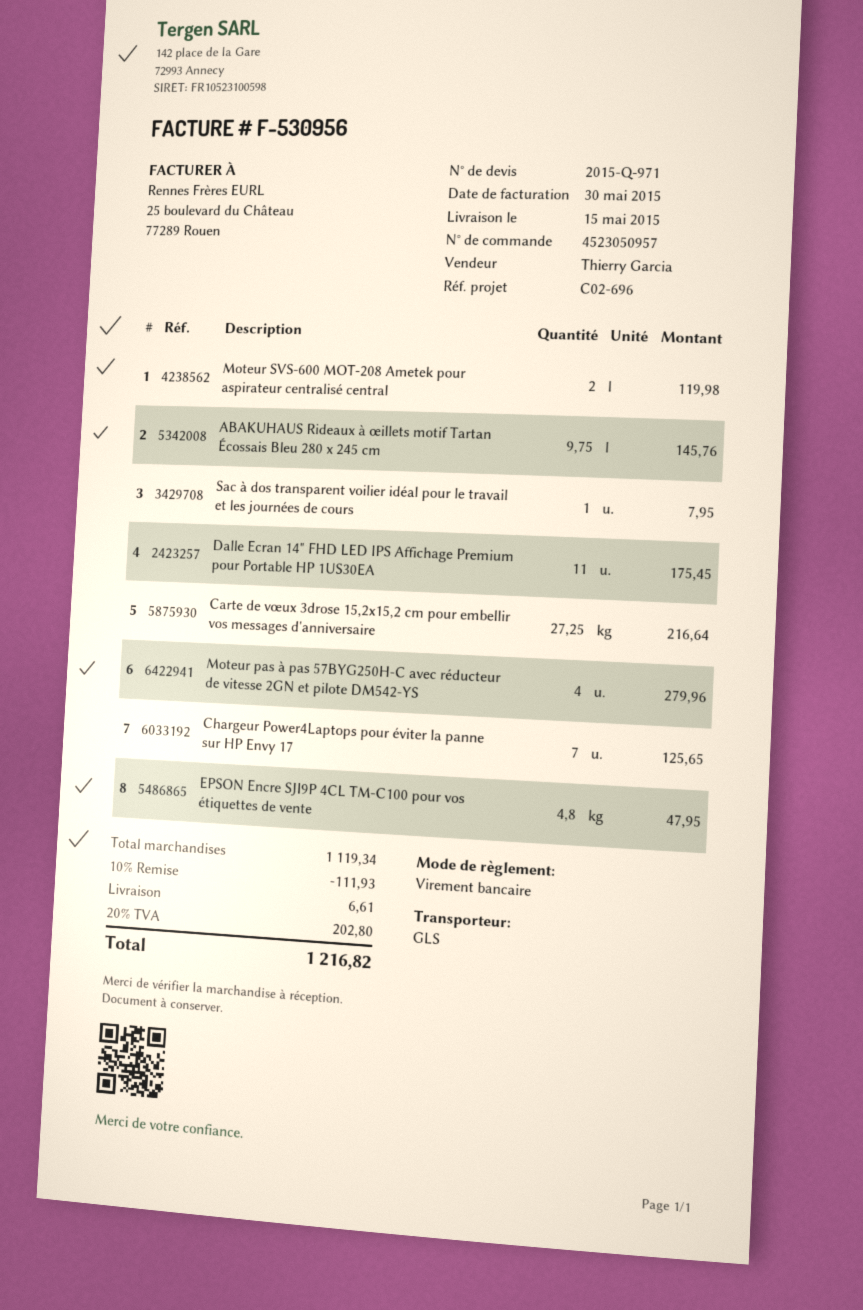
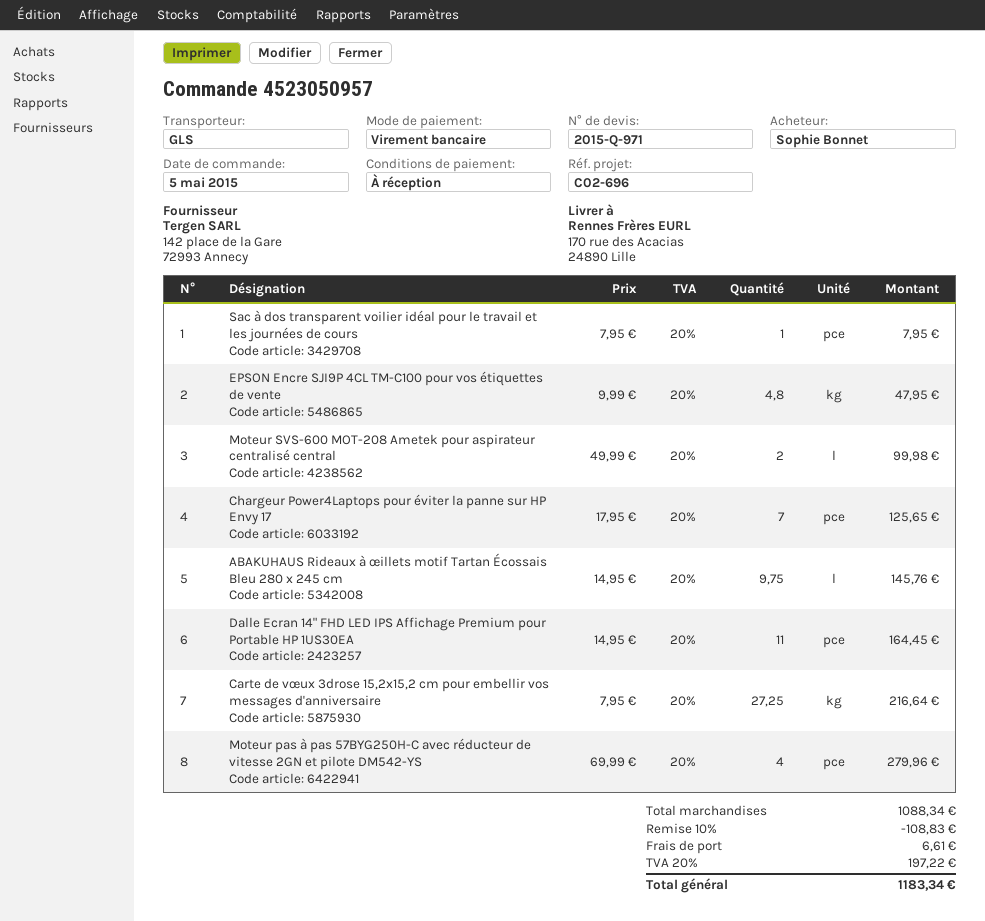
Moteur SVS-600 MOT-208 Ametek pour aspirateur centralisé central: 2 for 119.98 -> 2 for 99.98
Dalle Ecran 14" FHD LED IPS Affichage Premium pour Portable HP 1US30EA: 11 for 175.45 -> 11 for 164.45
subtotal: 1119.34 -> 1088.34
discount: 10% = 111.93 -> 10% = 108.83
tax: 20% = 202.80 -> 20% = 197.22
total: 1216.82 -> 1183.34

